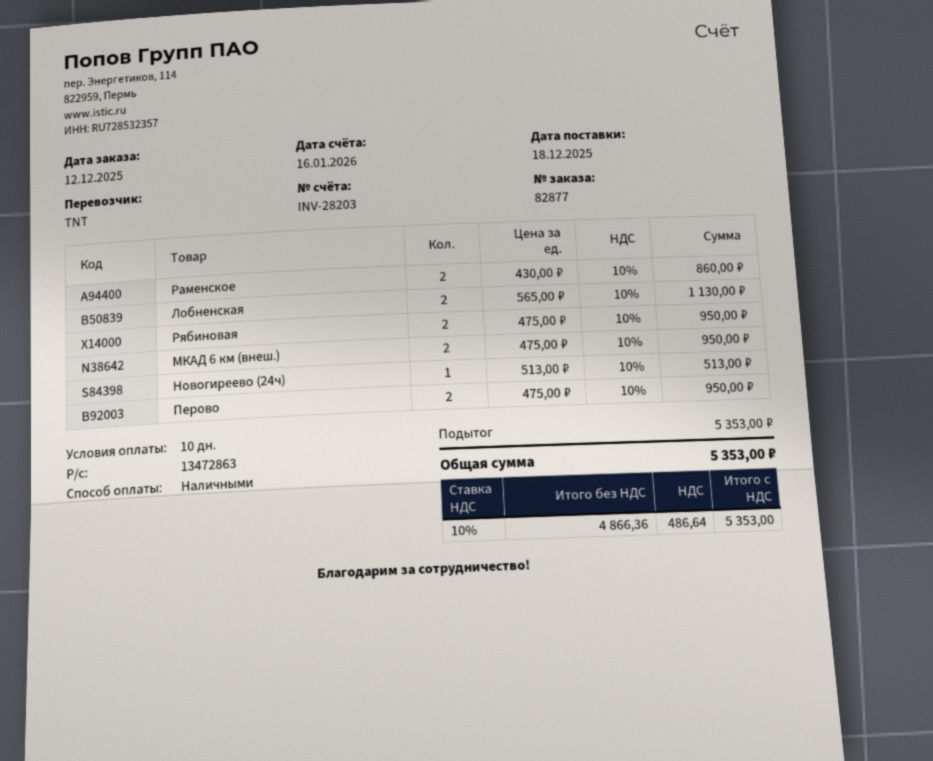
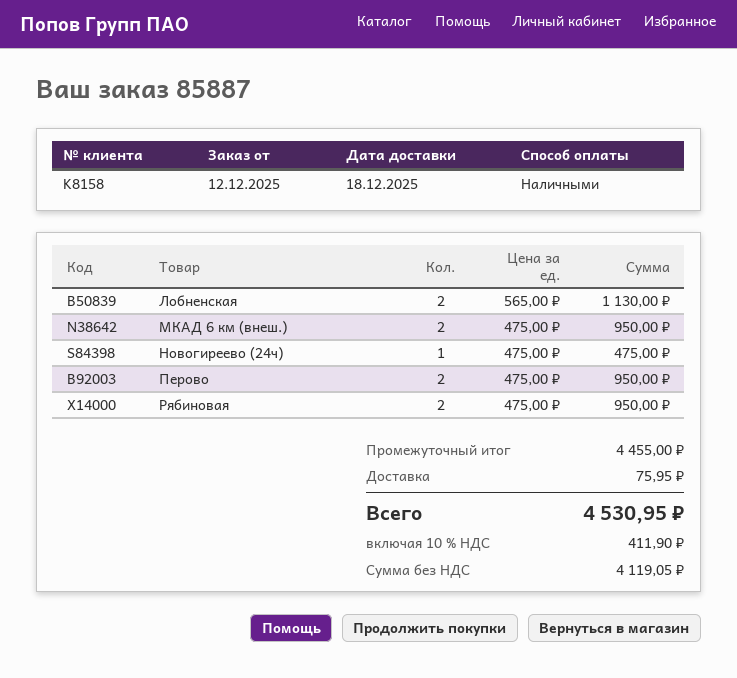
order number: 82877 -> 85887
Раменское: 2 x 430.00 = 860.00 -> none
Новогиреево (24ч): 1 x 513.00 = 513.00 -> 1 x 475.00 = 475.00
subtotal: 5353.00 -> 4455.00
shipping: none -> 75.95
net: 4866.36 -> 4119.05
tax: 10% = 486.64 -> 10% = 411.90
total: 5353.00 -> 4530.95

